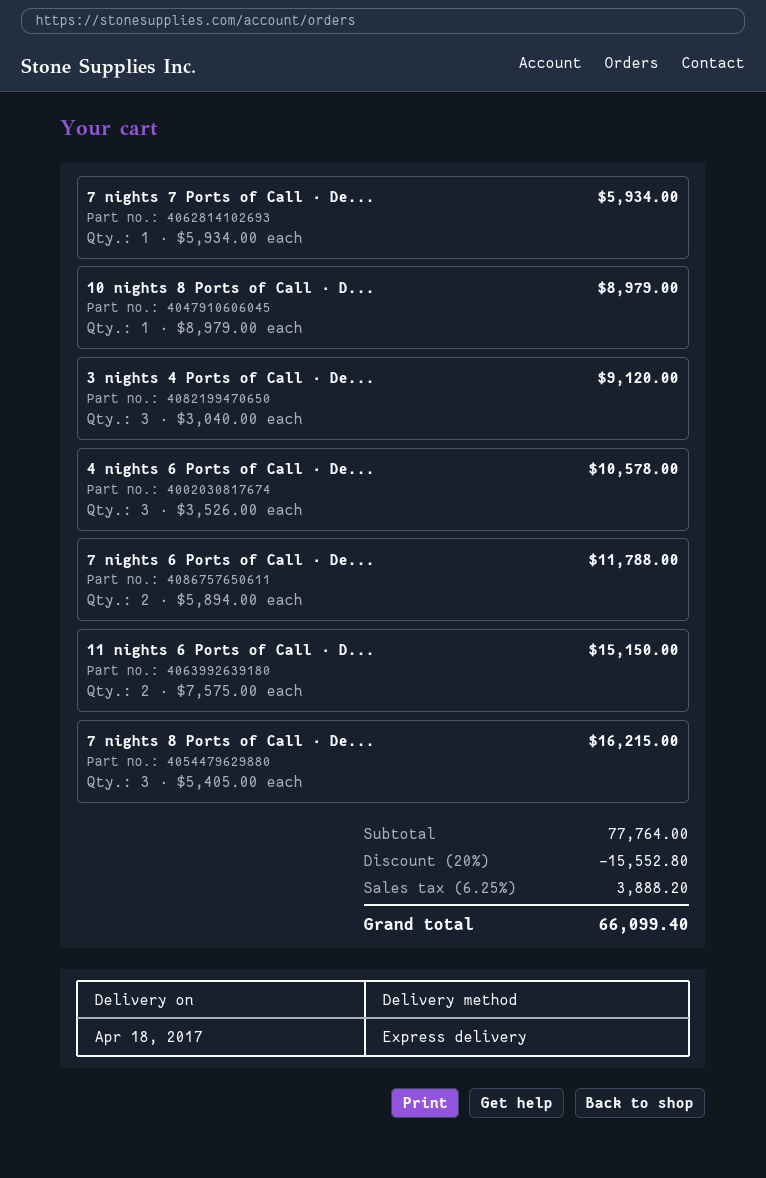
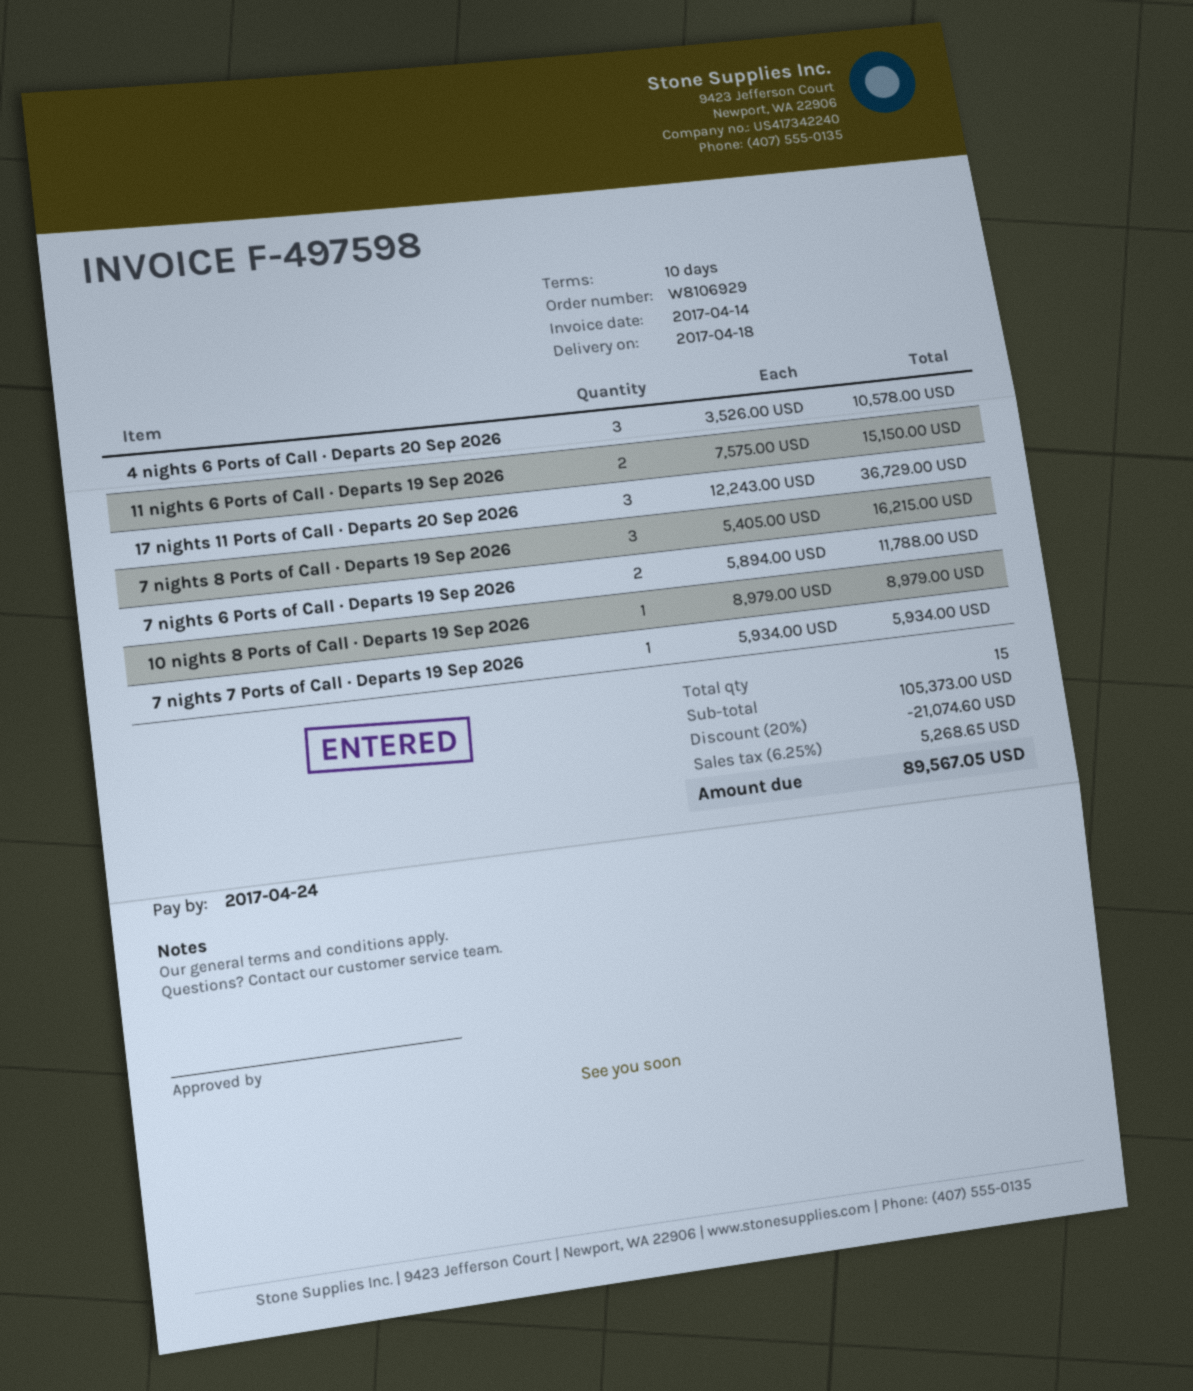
3 nights 4 Ports of Call · De...: 3 x 3040.00 = 9120.00 -> none
17 nights 11 Ports of Call · Departs 20 Sep 2026: none -> 3 x 12243.00 = 36729.00
subtotal: 77764.00 -> 105373.00
discount: 20% = 15552.80 -> 20% = 21074.60
tax: 6.25% = 3888.20 -> 6.25% = 5268.65
total: 66099.40 -> 89567.05

